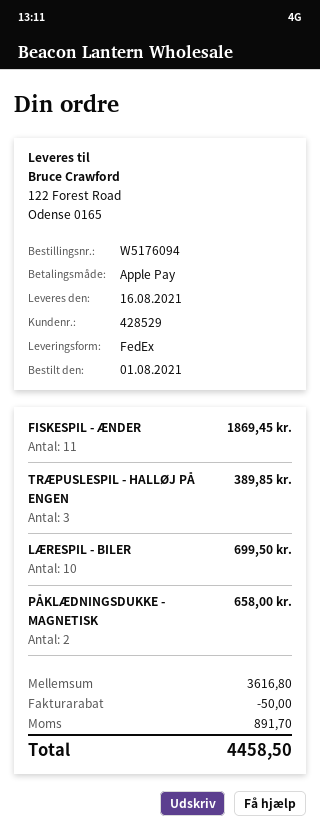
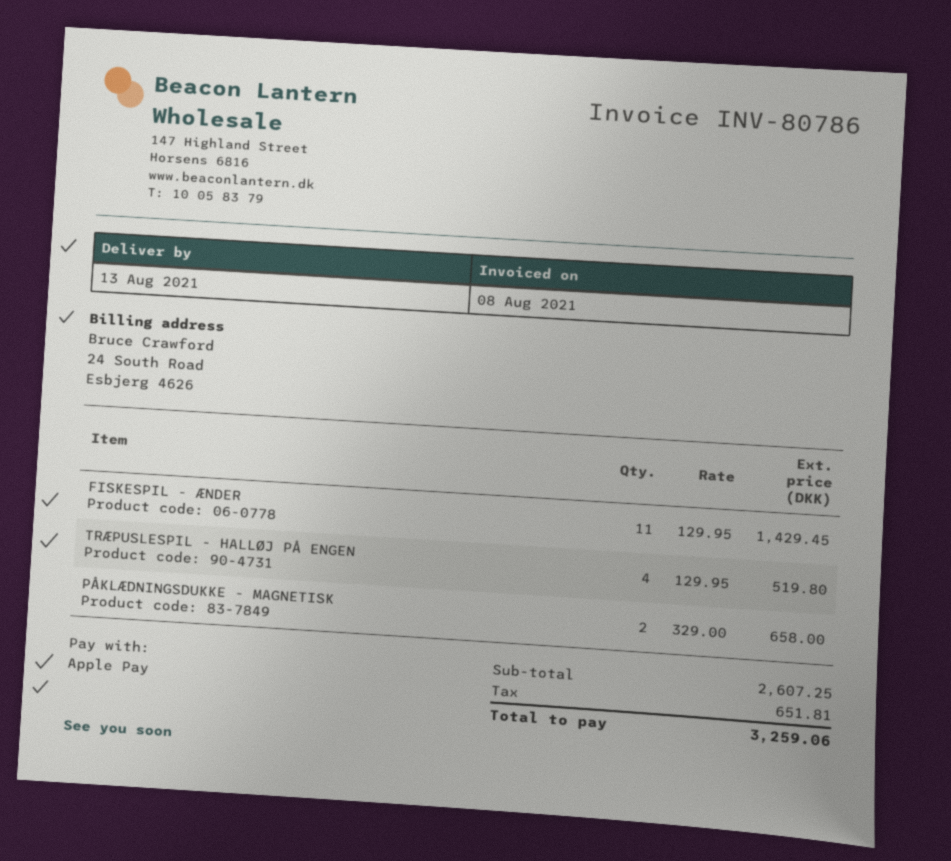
delivery date: 2021-08-16 -> 2021-08-13
FISKESPIL - ÆNDER: 11 for 1869.45 -> 11 for 1429.45
TRÆPUSLESPIL - HALLØJ PÅ ENGEN: 3 for 389.85 -> 4 for 519.80
LÆRESPIL - BILER: 10 for 699.50 -> none
subtotal: 3616.80 -> 2607.25
discount: 50.00 -> none
tax: 891.70 -> 651.81
total: 4458.50 -> 3259.06

